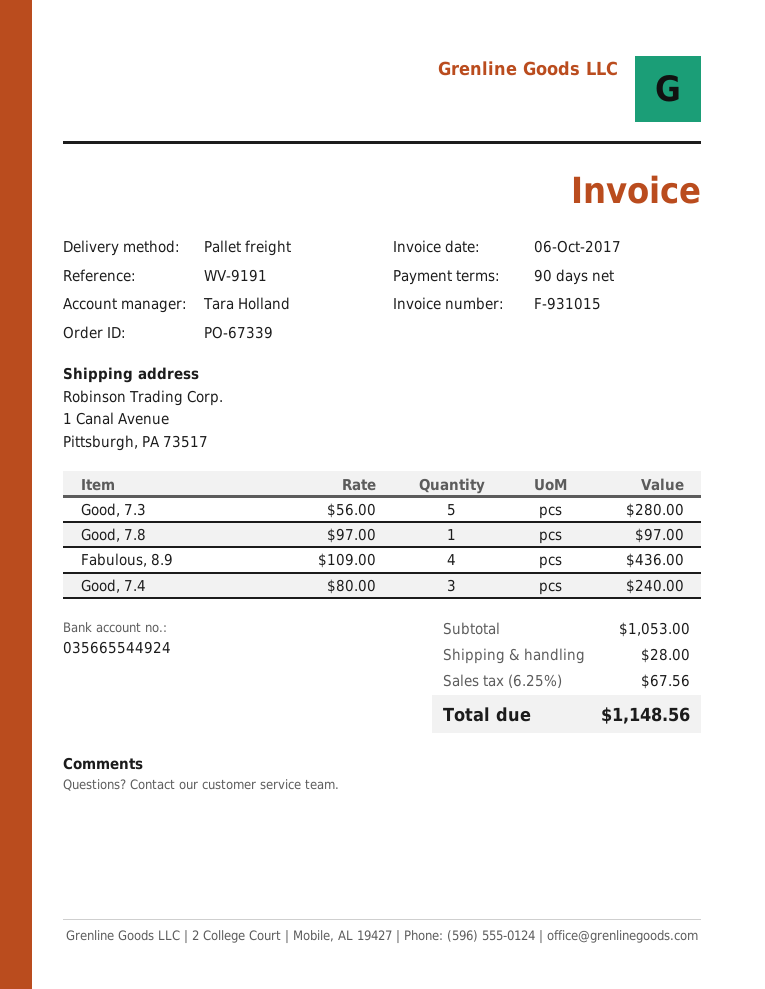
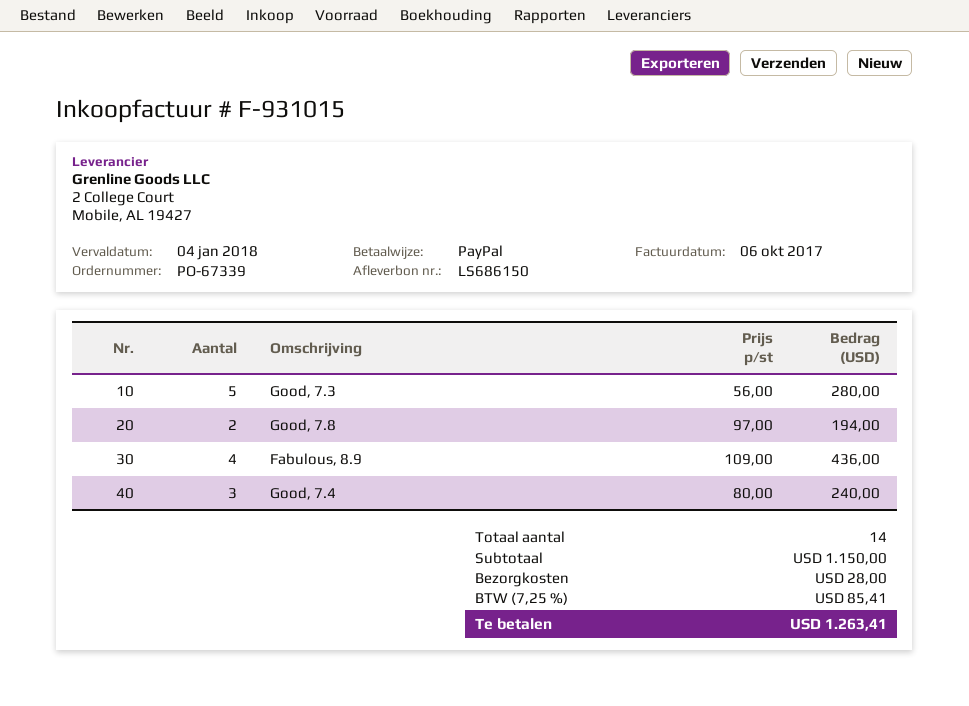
Good, 7.8: 1 x 97.00 = 97.00 -> 2 x 97.00 = 194.00
subtotal: 1053.00 -> 1150.00
tax: 6.25% = 67.56 -> 7.25% = 85.41
total: 1148.56 -> 1263.41

